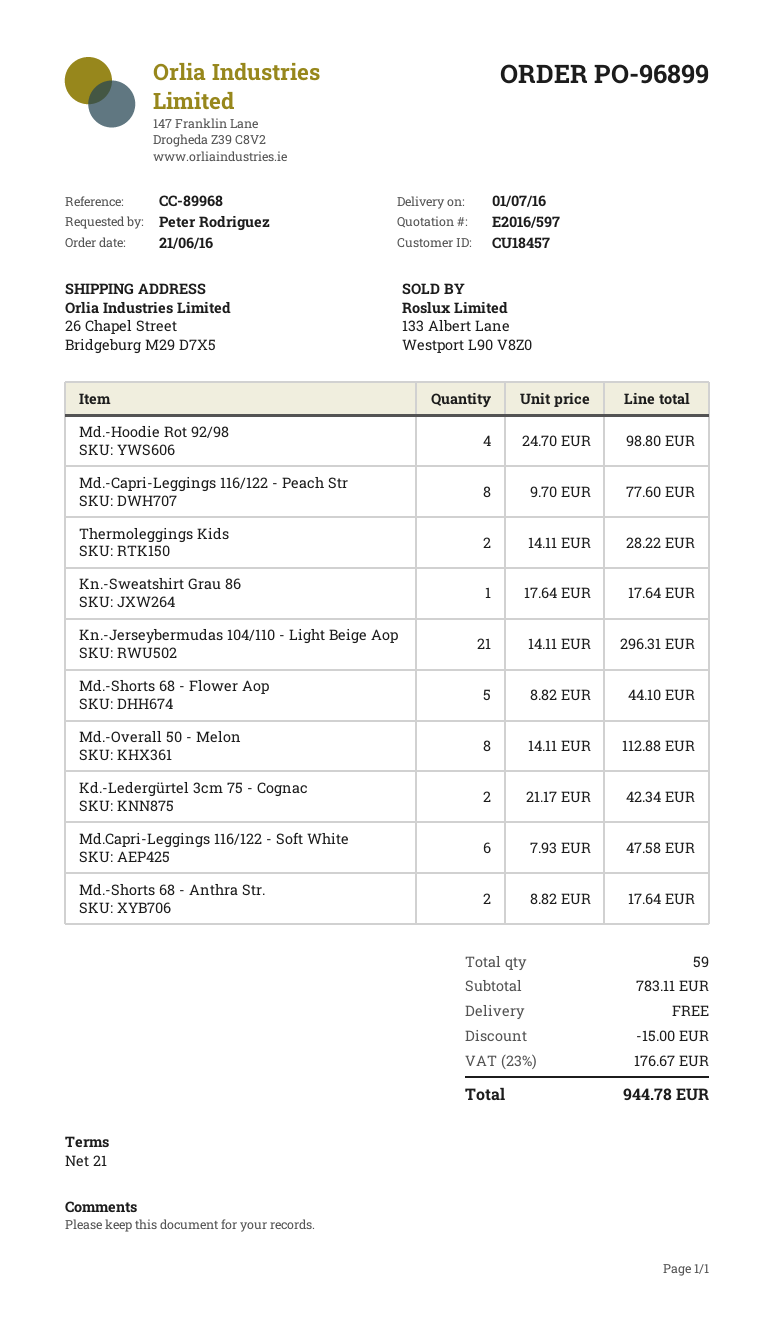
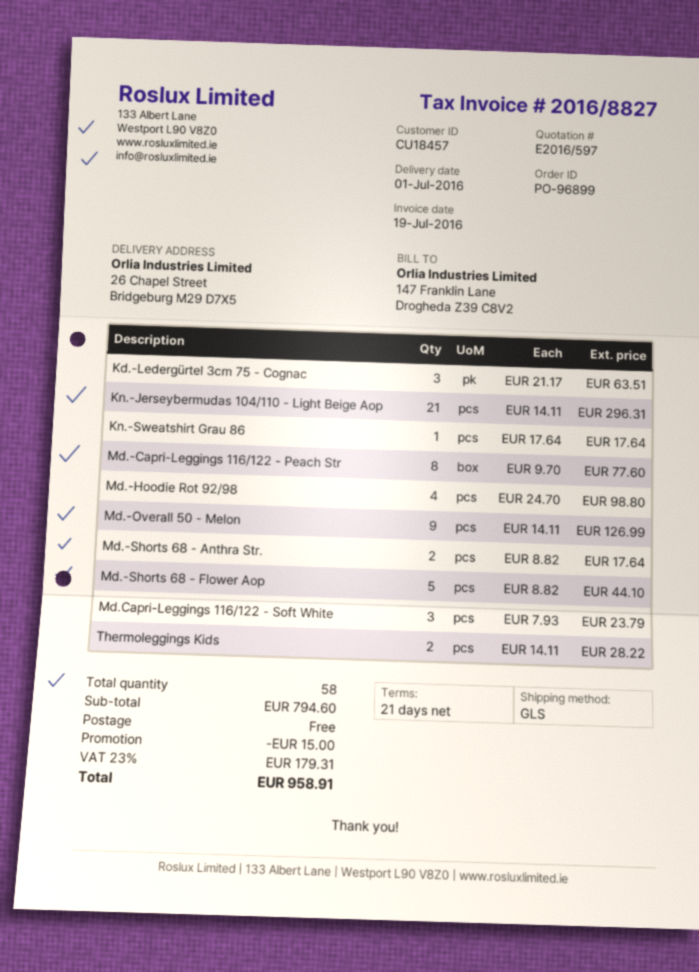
Md.-Overall 50 - Melon: 8 x 14.11 = 112.88 -> 9 x 14.11 = 126.99
Kd.-Ledergürtel 3cm 75 - Cognac: 2 x 21.17 = 42.34 -> 3 x 21.17 = 63.51
Md.Capri-Leggings 116/122 - Soft White: 6 x 7.93 = 47.58 -> 3 x 7.93 = 23.79
total quantity: 59 -> 58
subtotal: 783.11 -> 794.60
tax: 23% = 176.67 -> 23% = 179.31
total: 944.78 -> 958.91

